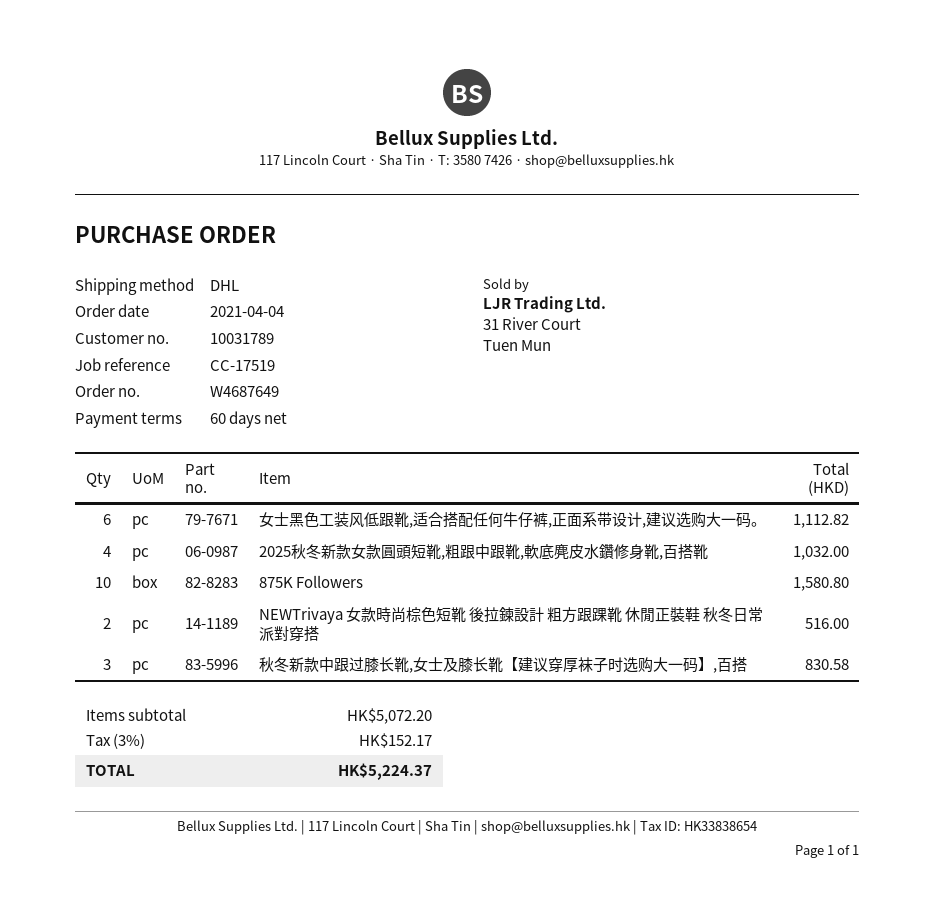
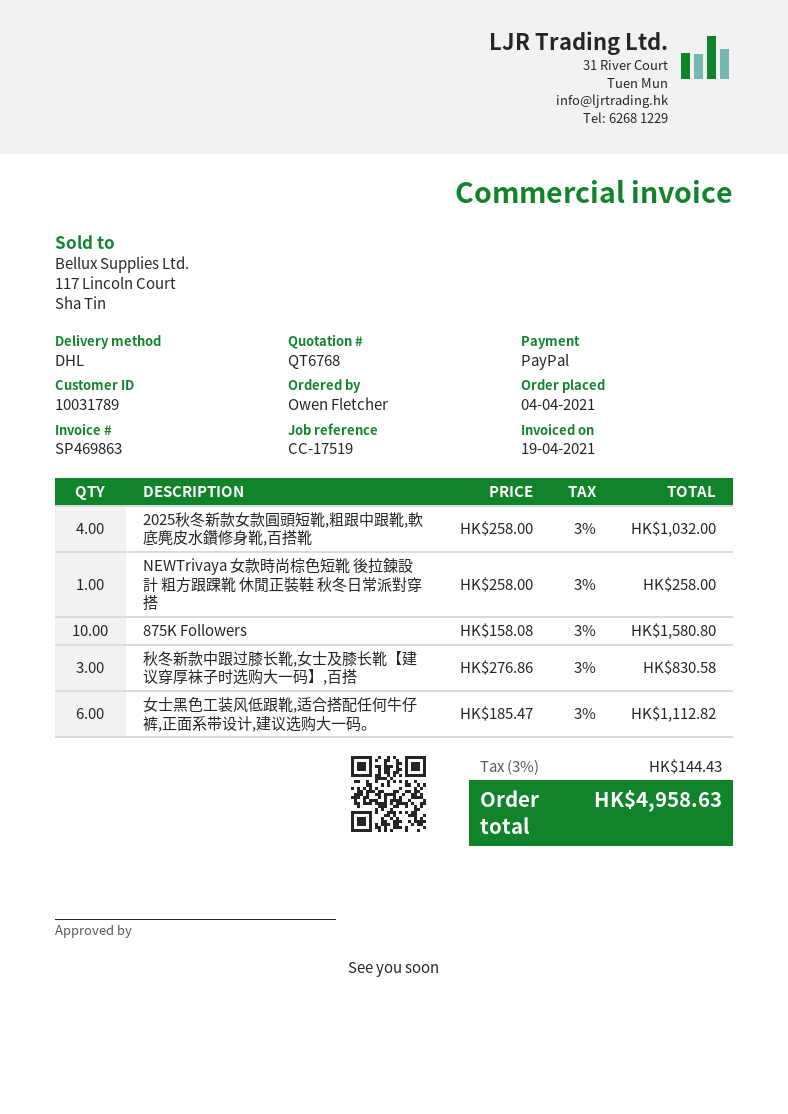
NEWTrivaya 女款時尚棕色短靴 後拉鍊設計 粗方跟踝靴 休閒正裝鞋 秋冬日常派對穿搭: 2 for 516.00 -> 1 for 258.00
tax: 3% = 152.17 -> 3% = 144.43
total: 5224.37 -> 4958.63

